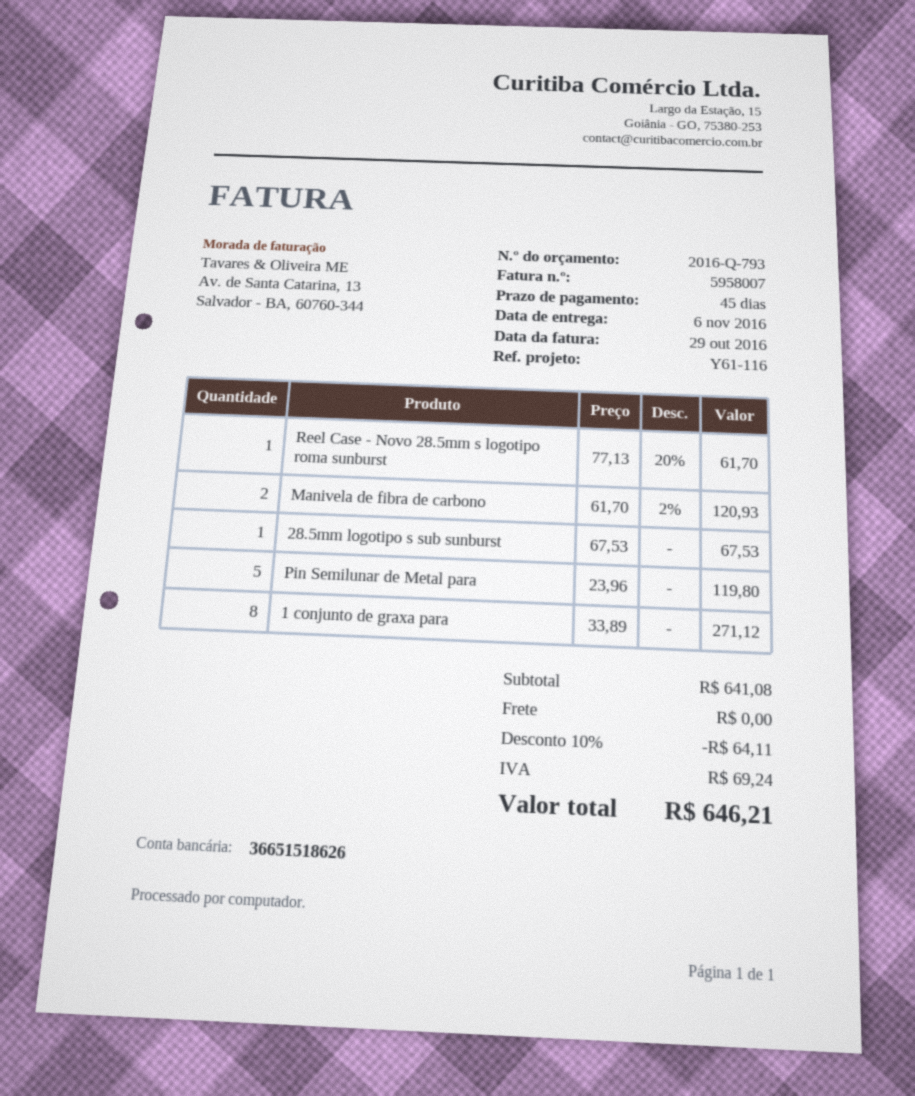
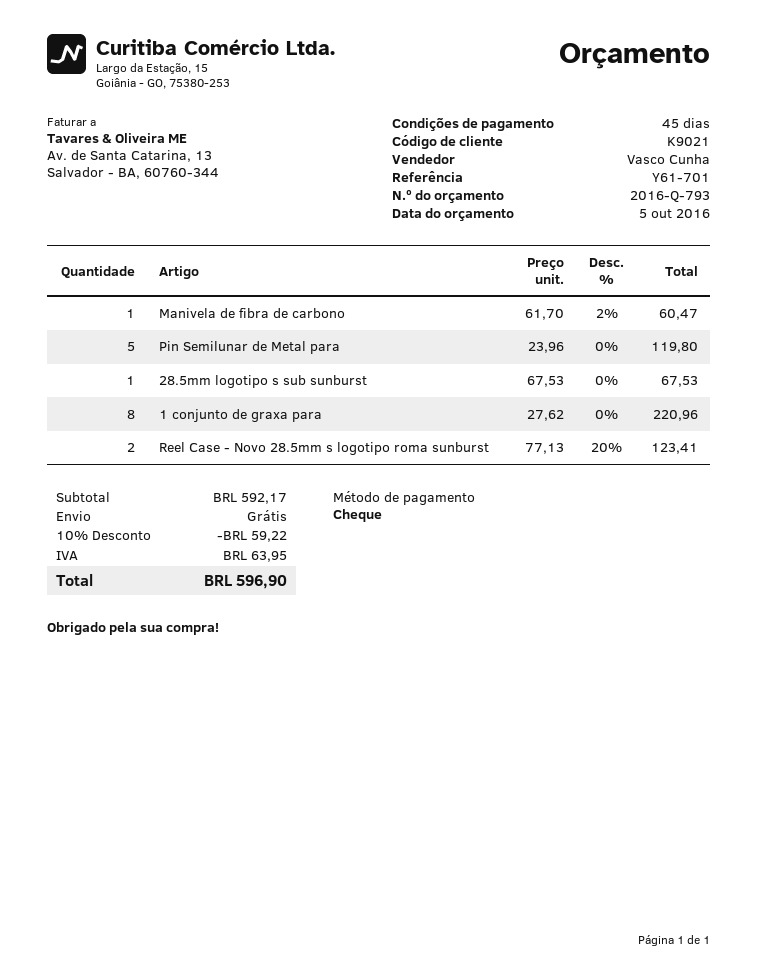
reference: Y61-116 -> Y61-701
Reel Case - Novo 28.5mm s logotipo roma sunburst: 1 x 77.13 - 20% = 61.70 -> 2 x 77.13 - 20% = 123.41
Manivela de fibra de carbono: 2 x 61.70 - 2% = 120.93 -> 1 x 61.70 - 2% = 60.47
1 conjunto de graxa para: 8 x 33.89 = 271.12 -> 8 x 27.62 = 220.96
subtotal: 641.08 -> 592.17
discount: 10% = 64.11 -> 10% = 59.22
tax: 69.24 -> 63.95
total: 646.21 -> 596.90

